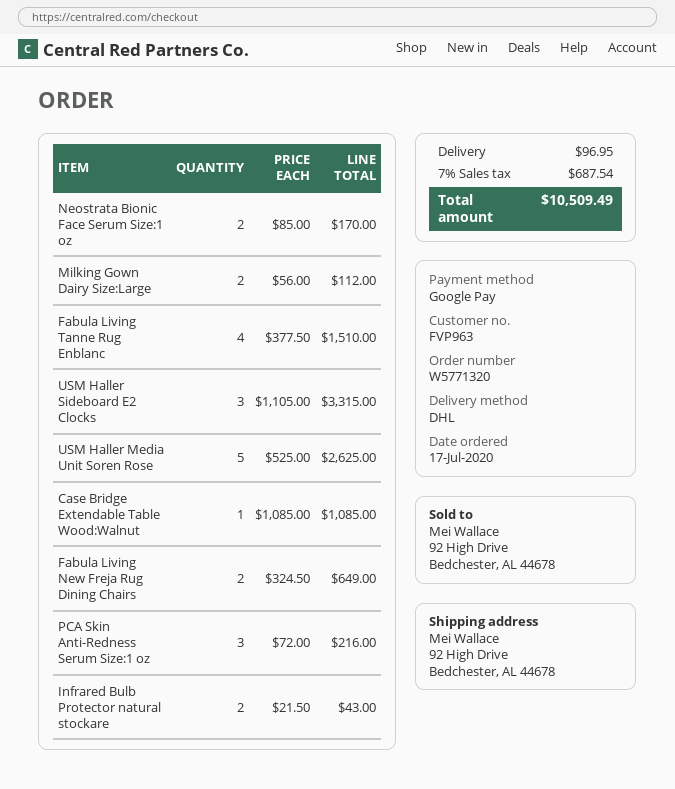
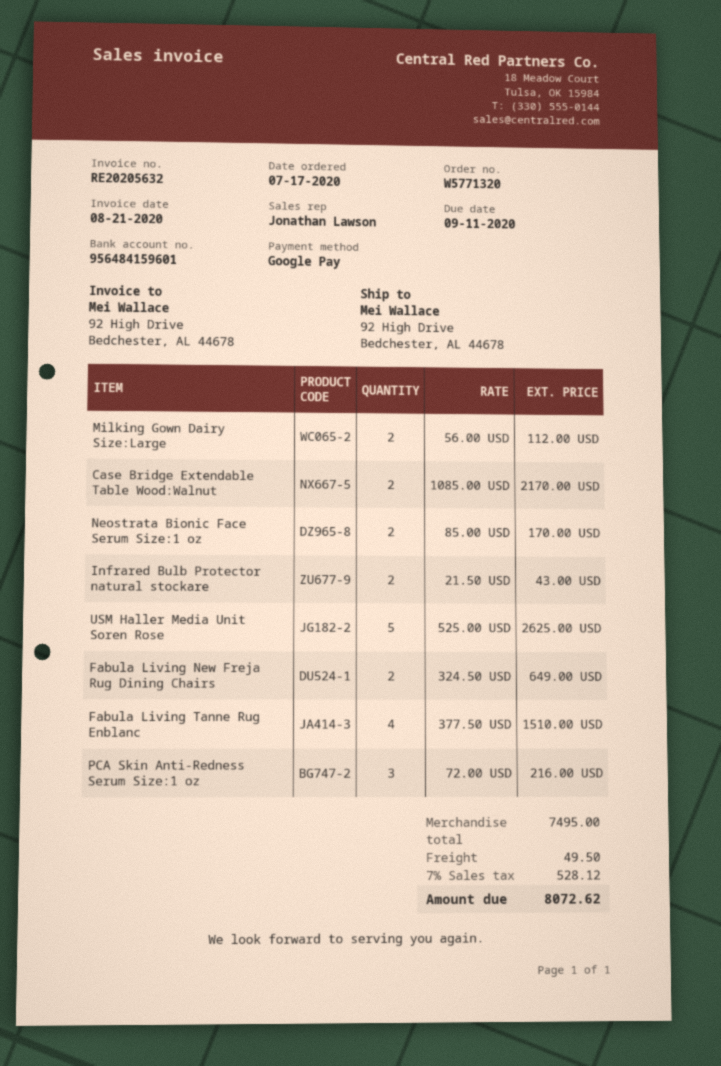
USM Haller Sideboard E2 Clocks: 3 x 1105.00 = 3315.00 -> none
Case Bridge Extendable Table Wood:Walnut: 1 x 1085.00 = 1085.00 -> 2 x 1085.00 = 2170.00
shipping: 96.95 -> 49.50
tax: 7% = 687.54 -> 7% = 528.12
total: 10509.49 -> 8072.62

